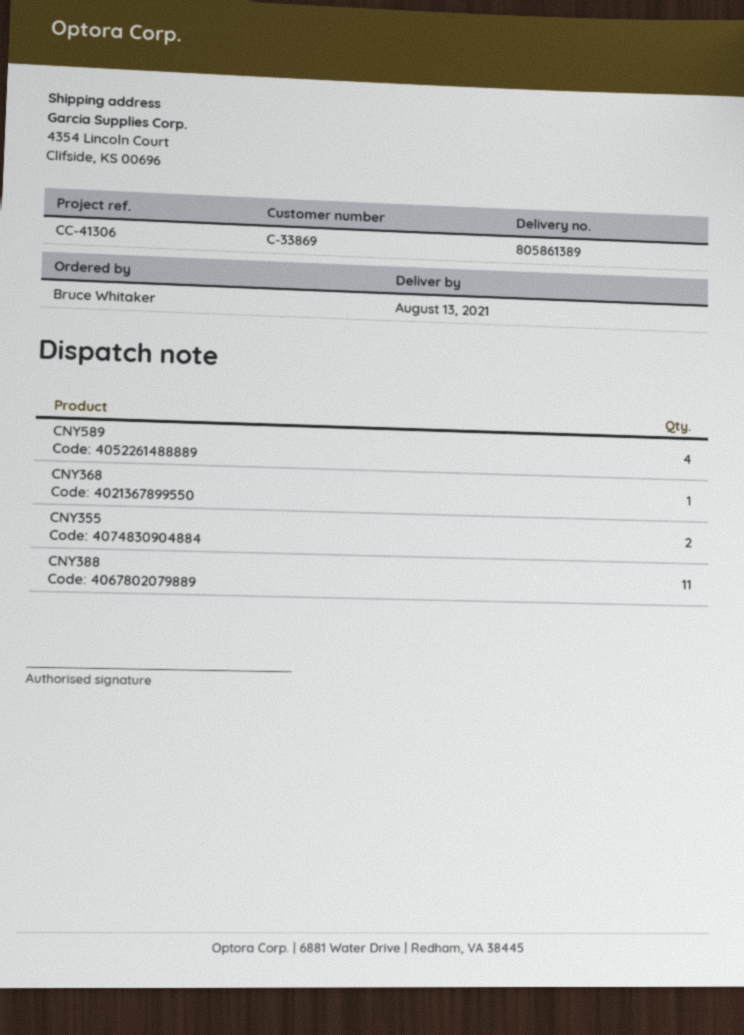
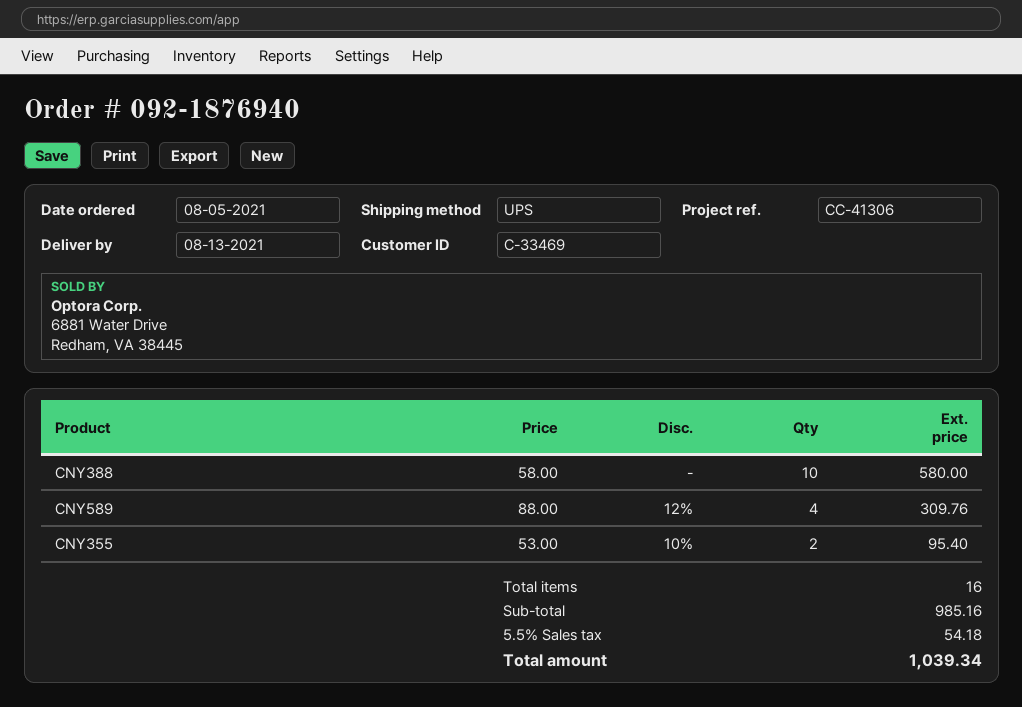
customer number: C-33869 -> C-33469
CNY368: 1 -> none
CNY388: 11 -> 10

